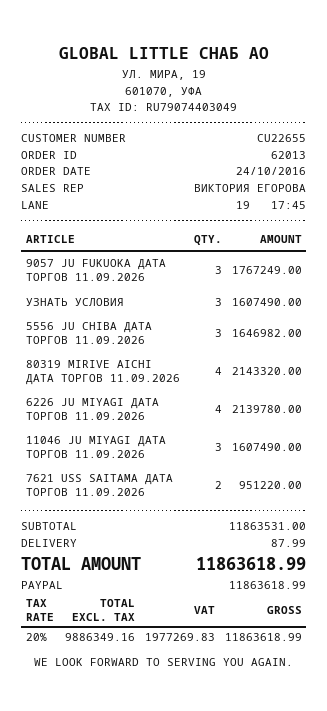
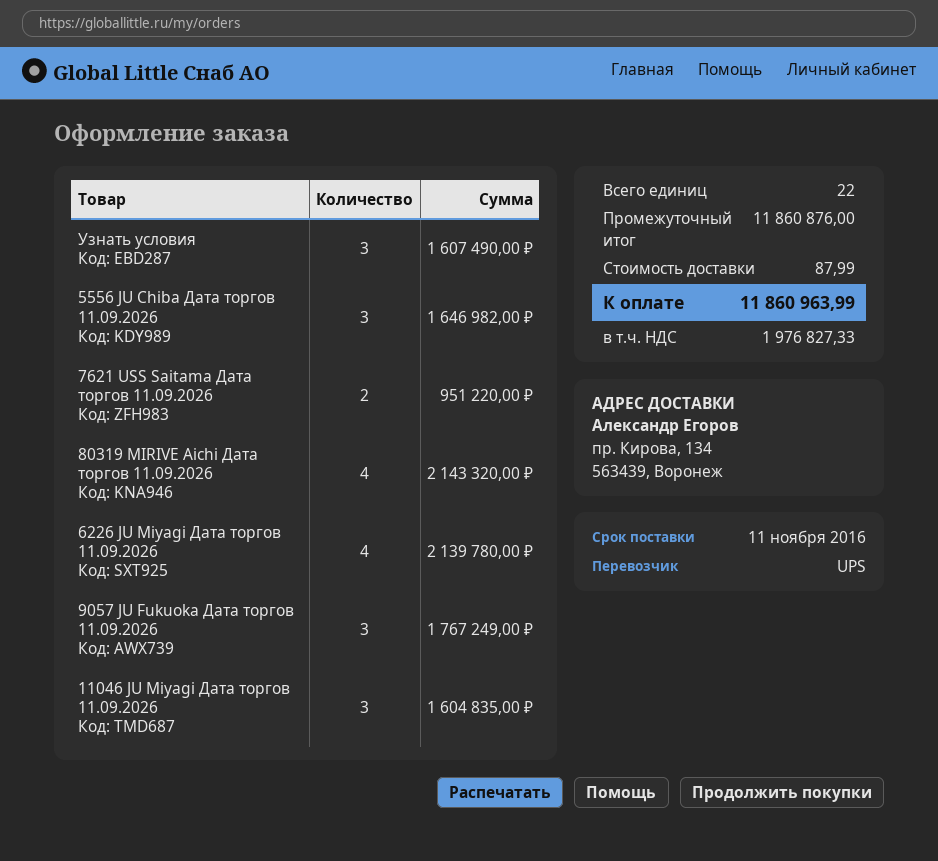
11046 JU MIYAGI ДАТА ТОРГОВ 11.09.2026: 3 for 1607490.00 -> 3 for 1604835.00
subtotal: 11863531.00 -> 11860876.00
tax: 1977269.83 -> 1976827.33
total: 11863618.99 -> 11860963.99

